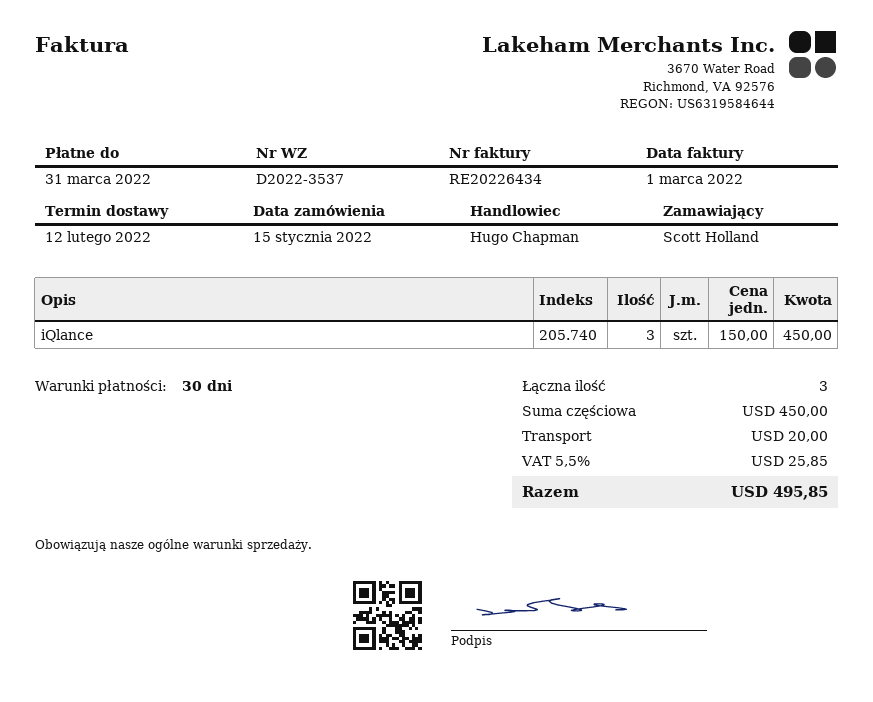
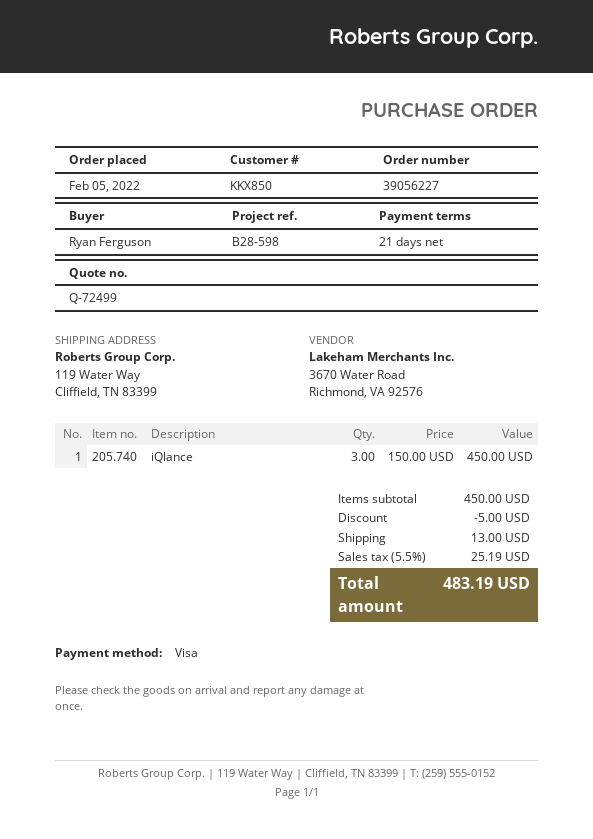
order date: 2022-01-15 -> 2022-02-05
payment terms: 30 days -> 21 days
ordered by: Scott Holland -> Ryan Ferguson
discount: none -> 5.00
shipping: 20.00 -> 13.00
tax: 5.5% = 25.85 -> 5.5% = 25.19
total: 495.85 -> 483.19

